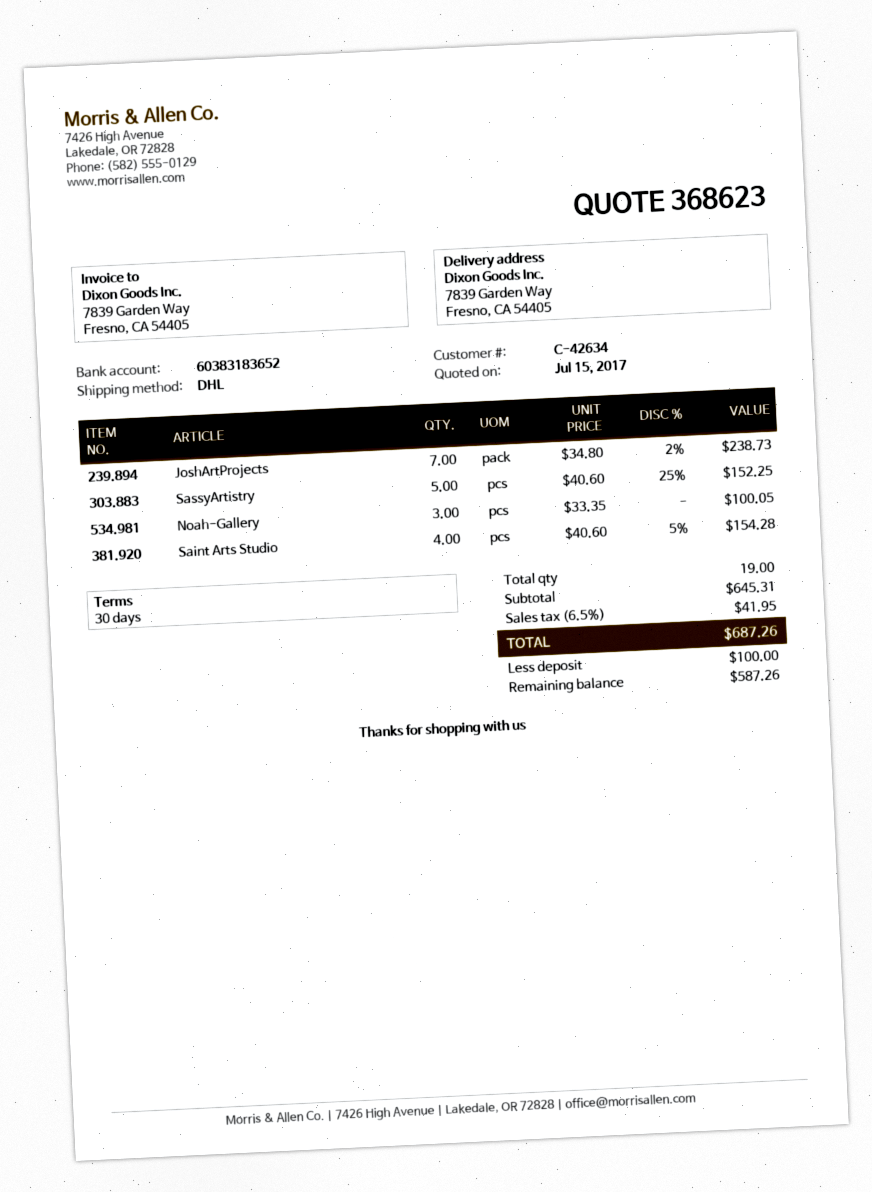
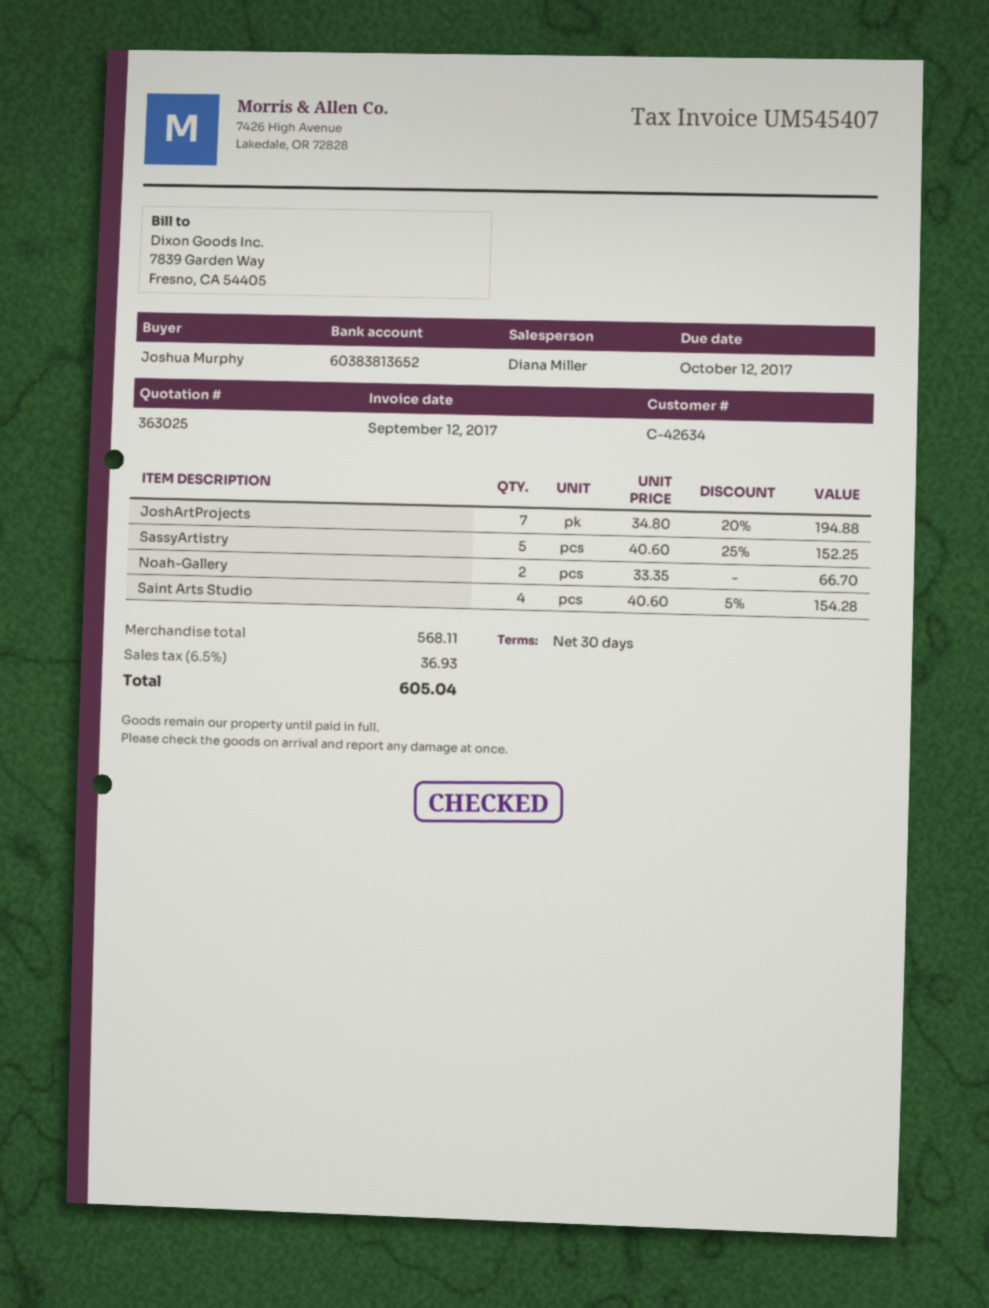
quote number: 368623 -> 363025
bank account: 60383183652 -> 60383813652
JoshArtProjects: 7 x 34.80 - 2% = 238.73 -> 7 x 34.80 - 20% = 194.88
Noah-Gallery: 3 x 33.35 = 100.05 -> 2 x 33.35 = 66.70
subtotal: 645.31 -> 568.11
tax: 6.5% = 41.95 -> 6.5% = 36.93
total: 687.26 -> 605.04

